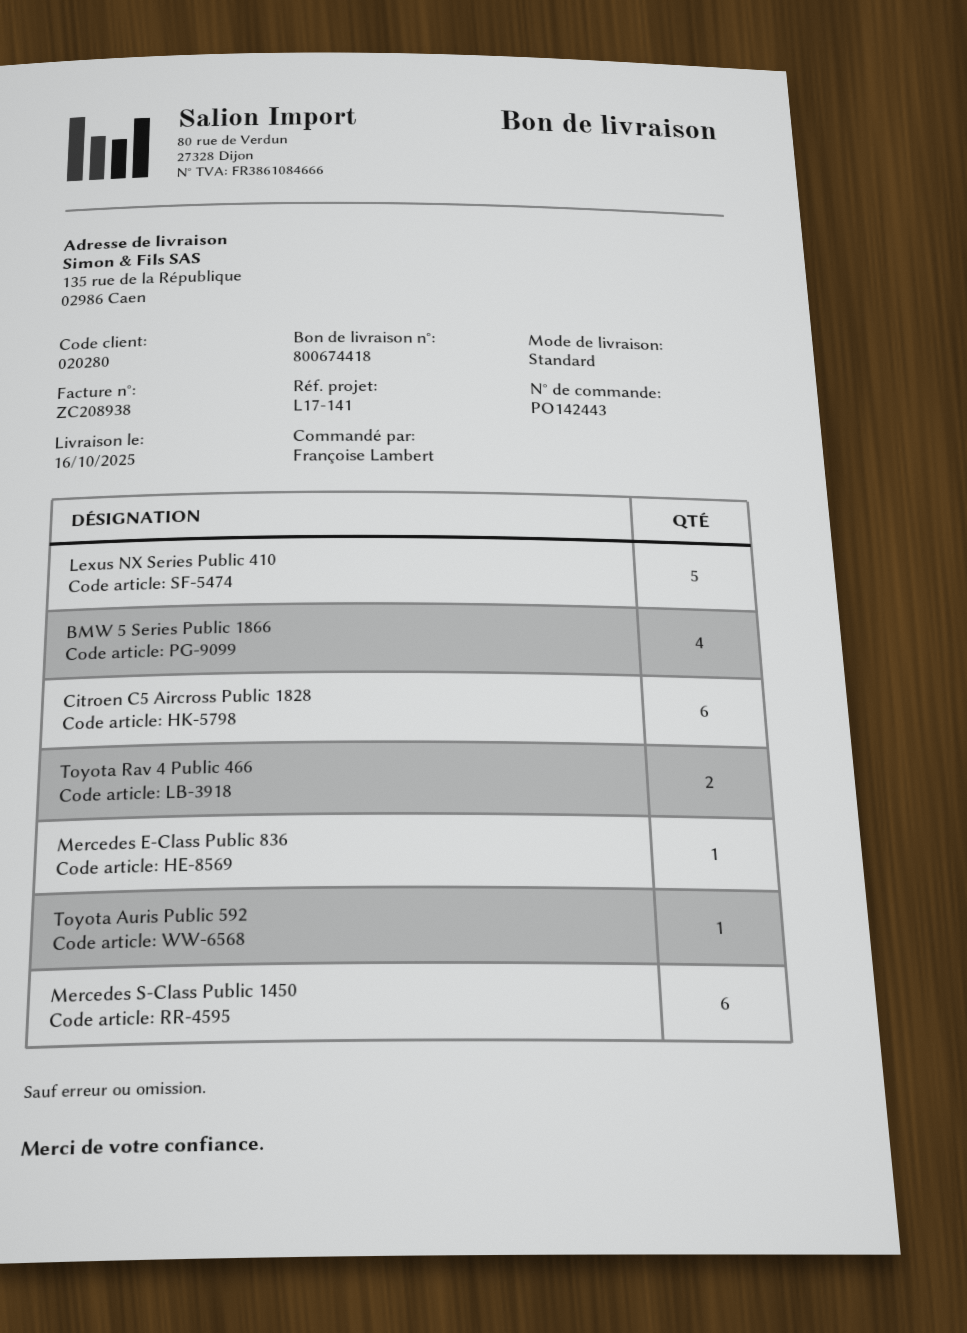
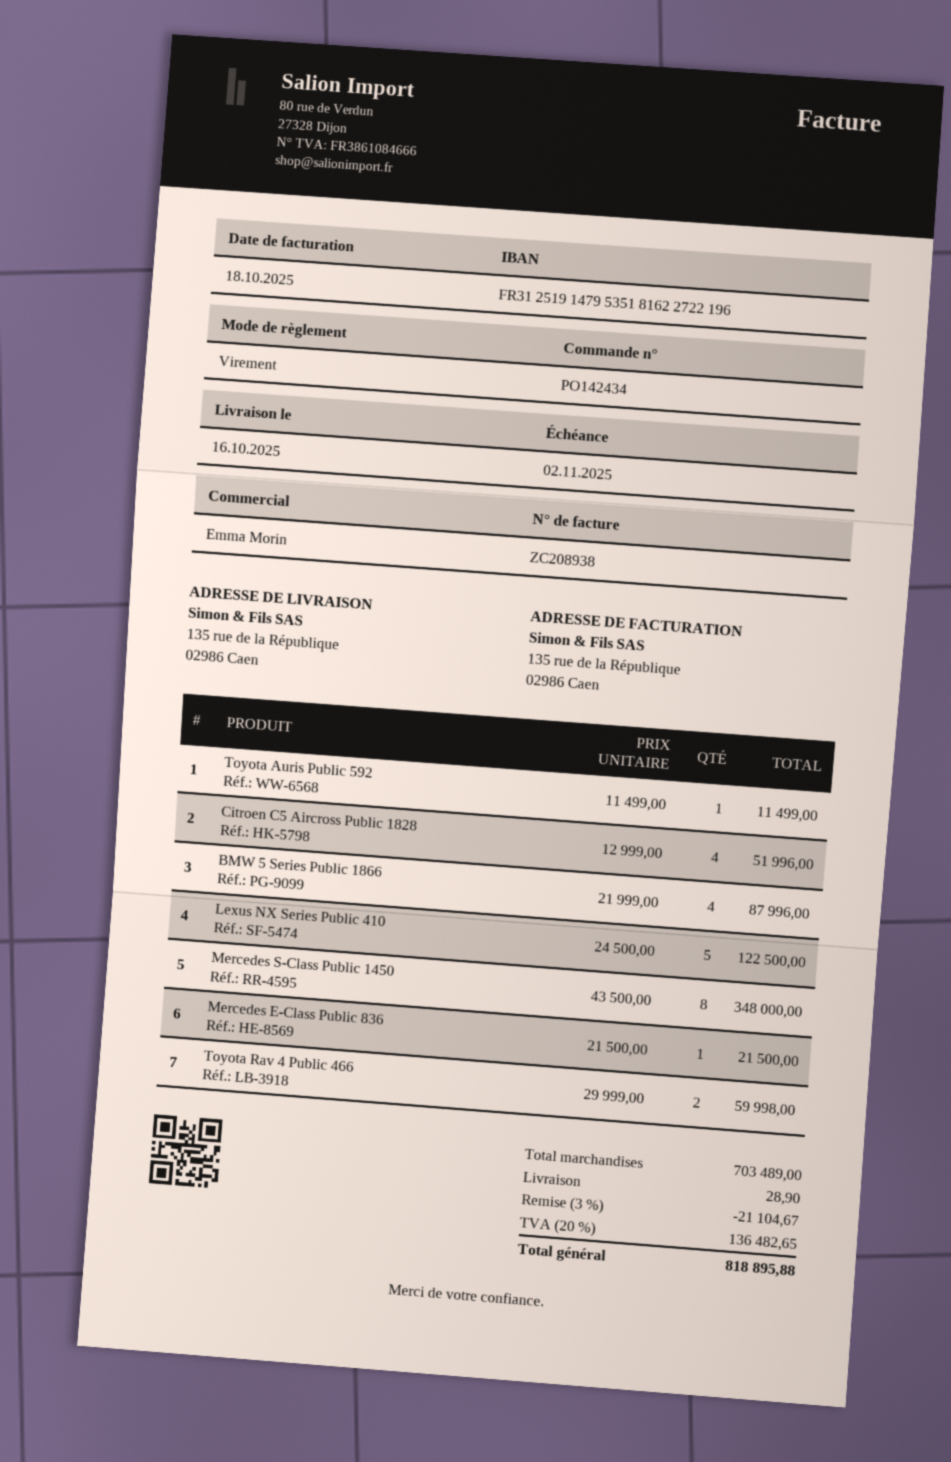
order number: PO142443 -> PO142434
Citroen C5 Aircross Public 1828: 6 -> 4
Mercedes S-Class Public 1450: 6 -> 8

